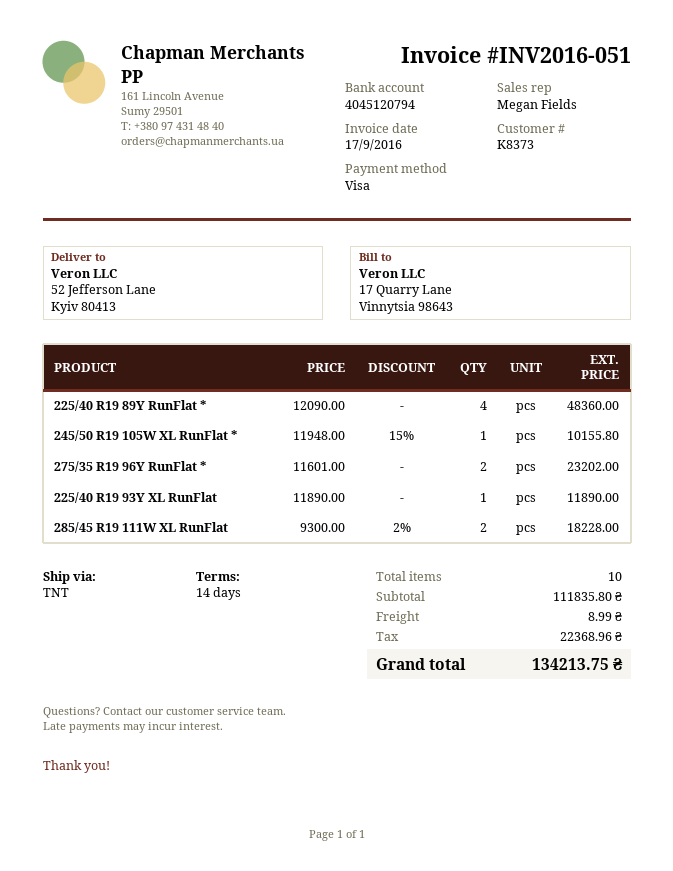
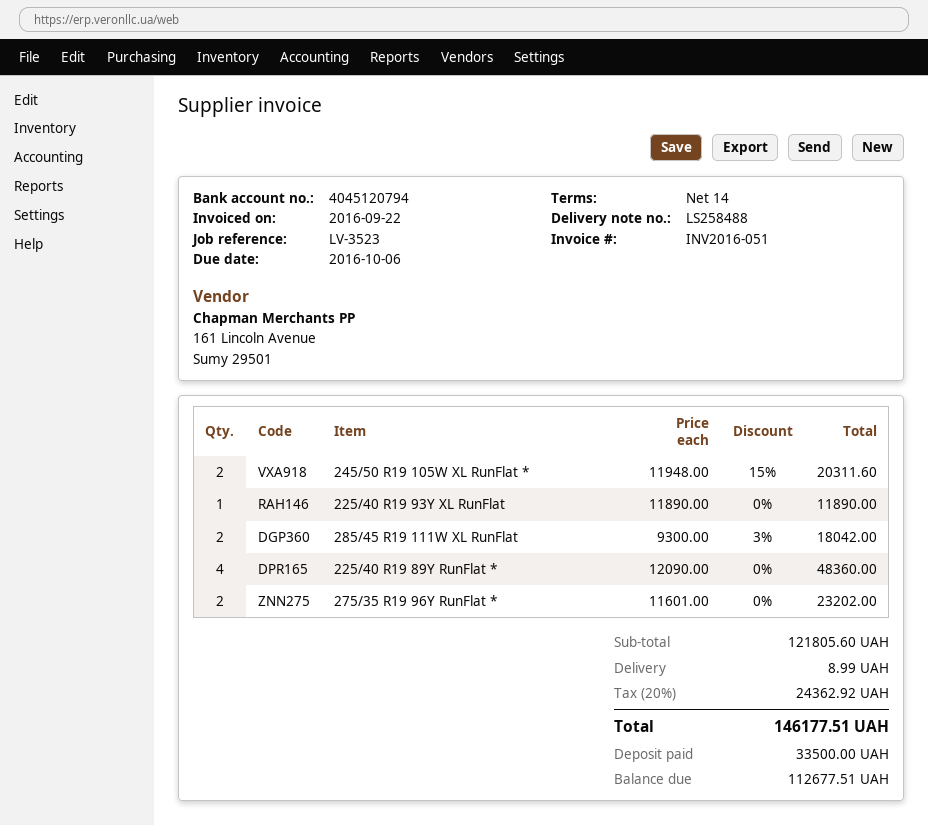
invoice date: 2016-09-17 -> 2016-09-22
245/50 R19 105W XL RunFlat *: 1 x 11948.00 - 15% = 10155.80 -> 2 x 11948.00 - 15% = 20311.60
285/45 R19 111W XL RunFlat: 2 x 9300.00 - 2% = 18228.00 -> 2 x 9300.00 - 3% = 18042.00
subtotal: 111835.80 -> 121805.60
tax: 22368.96 -> 24362.92
total: 134213.75 -> 146177.51

